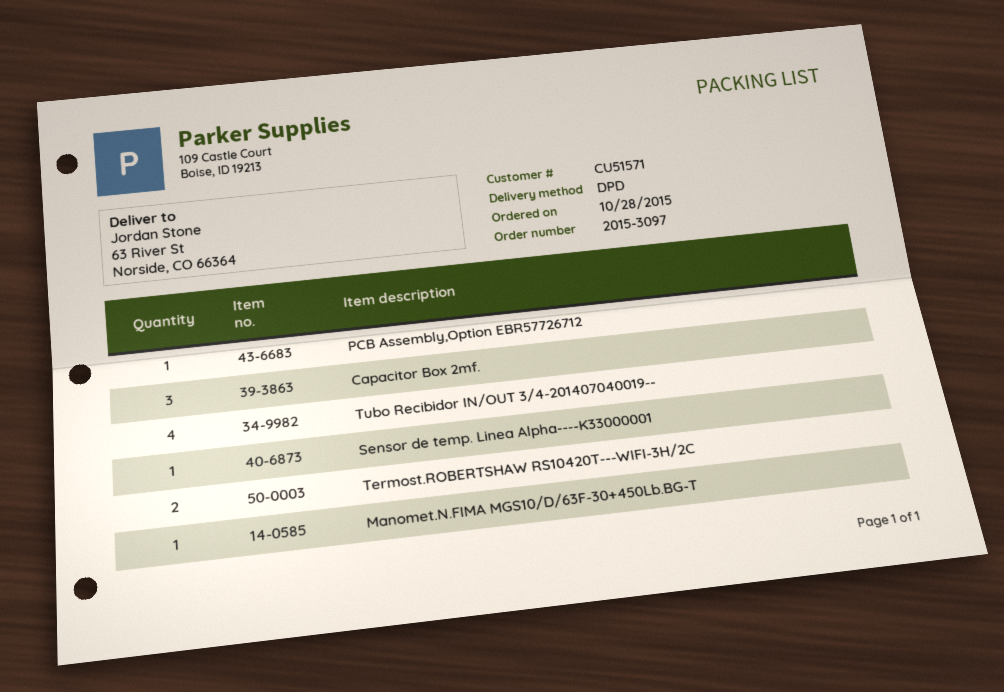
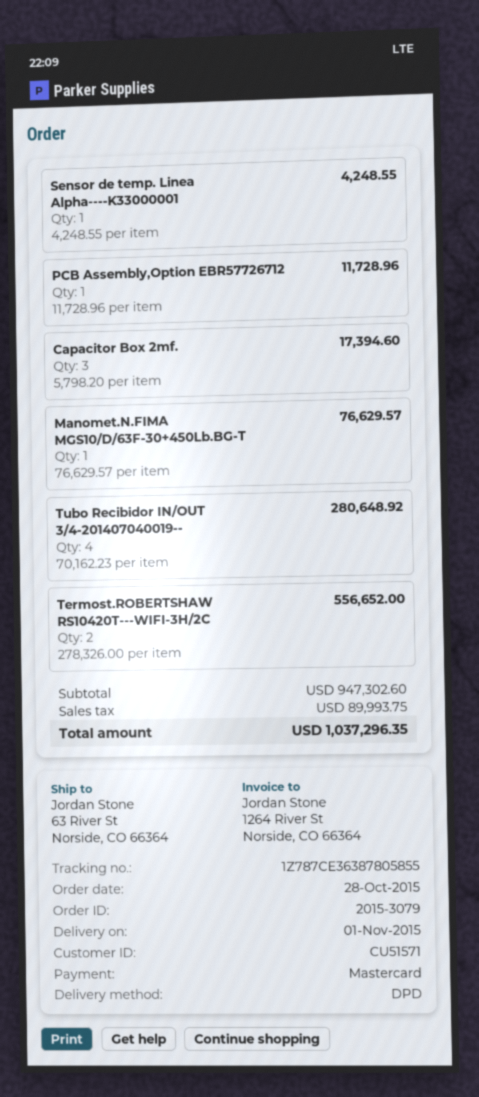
order number: 2015-3097 -> 2015-3079

